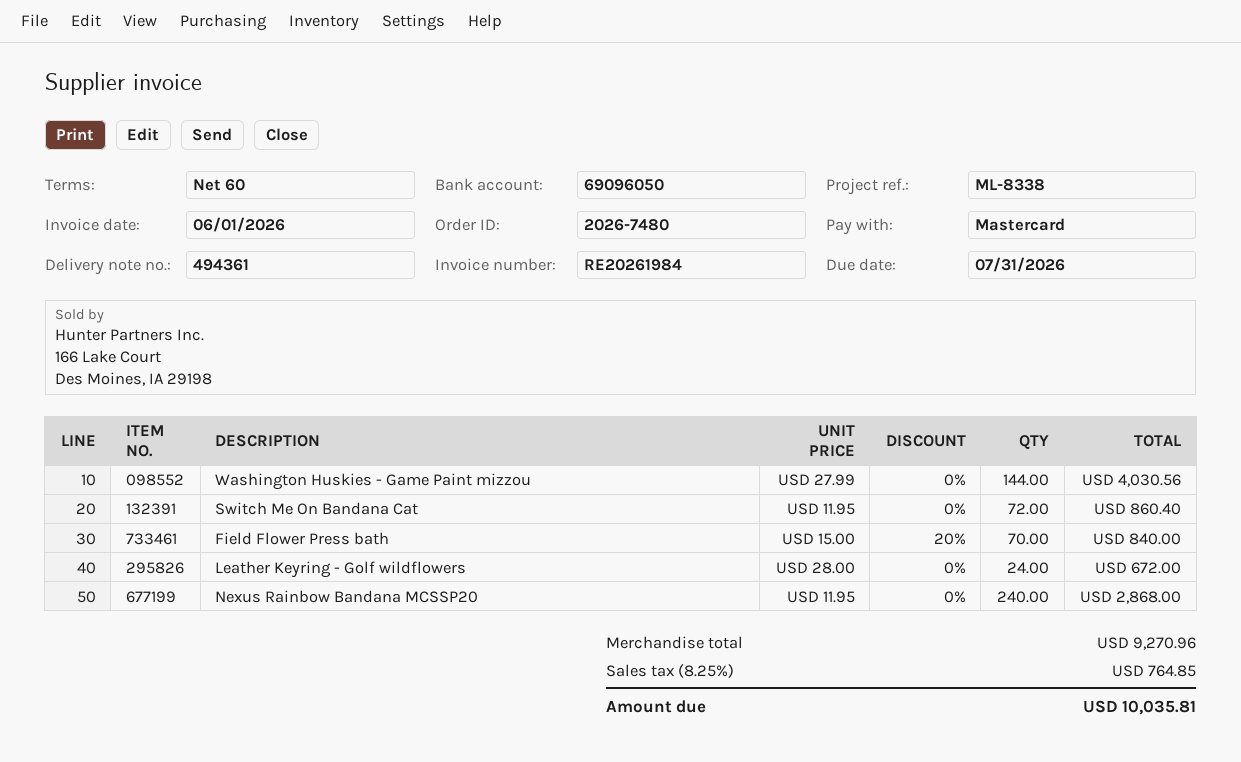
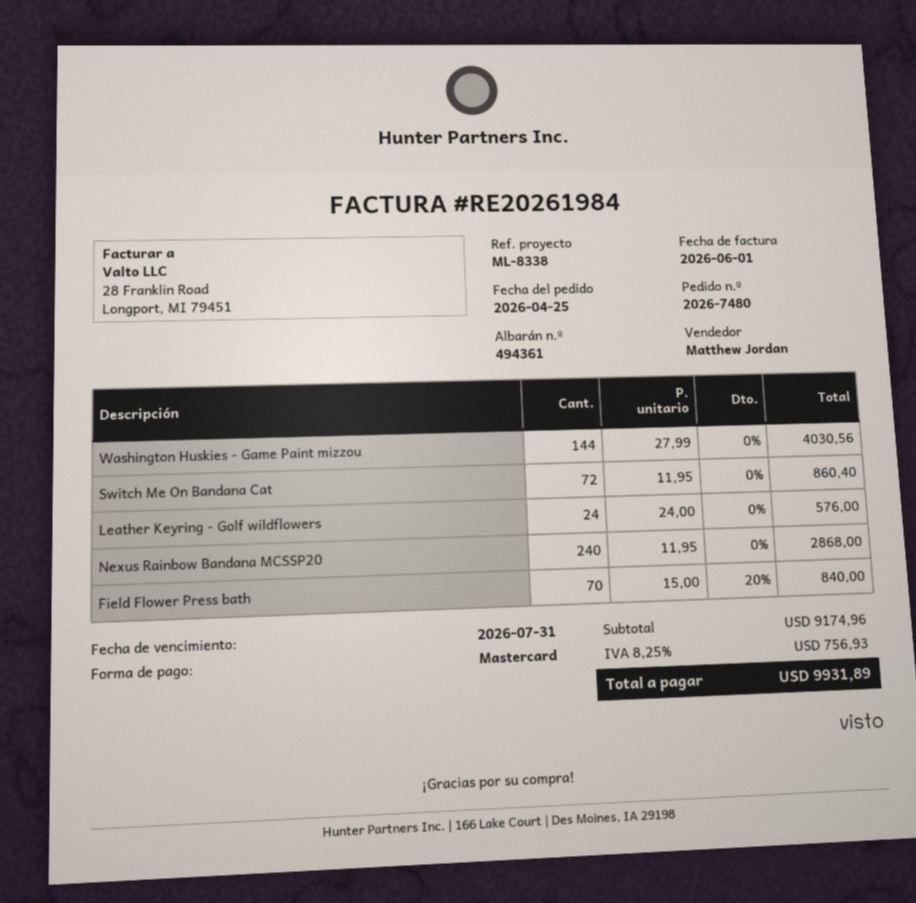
Leather Keyring - Golf wildflowers: 24 x 28.00 = 672.00 -> 24 x 24.00 = 576.00
subtotal: 9270.96 -> 9174.96
tax: 8.25% = 764.85 -> 8.25% = 756.93
total: 10035.81 -> 9931.89

